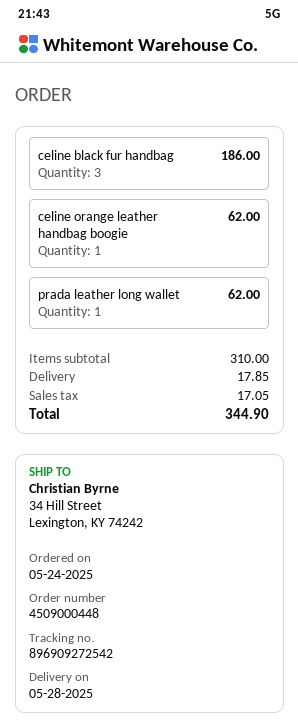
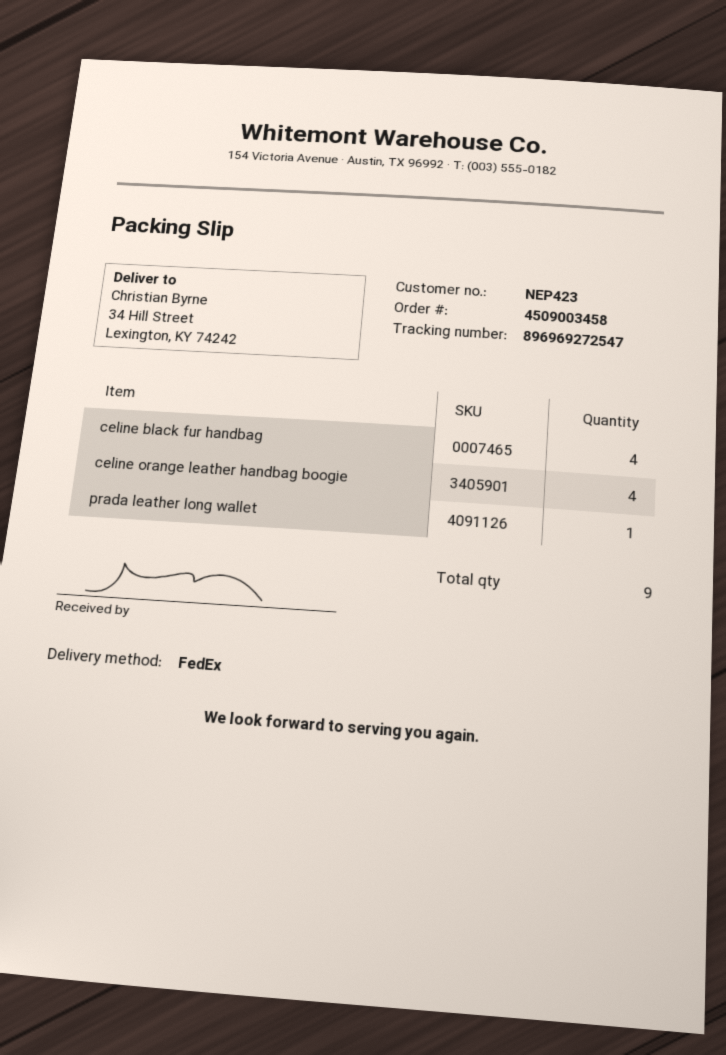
order number: 4509000448 -> 4509003458
tracking number: 896909272542 -> 896969272547
celine black fur handbag: 3 -> 4
celine orange leather handbag boogie: 1 -> 4

